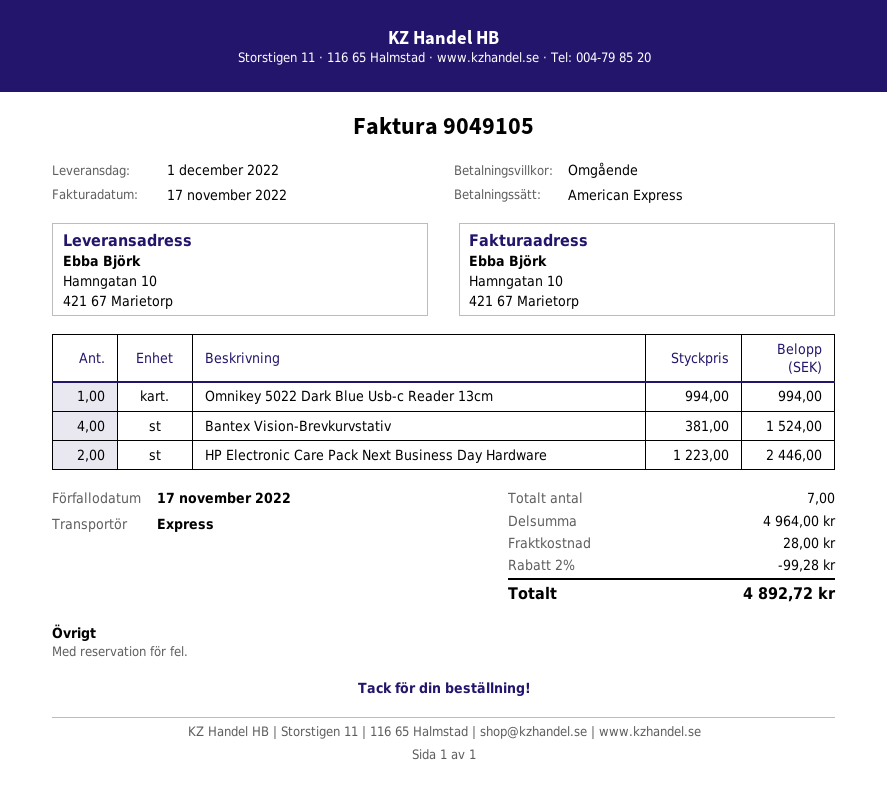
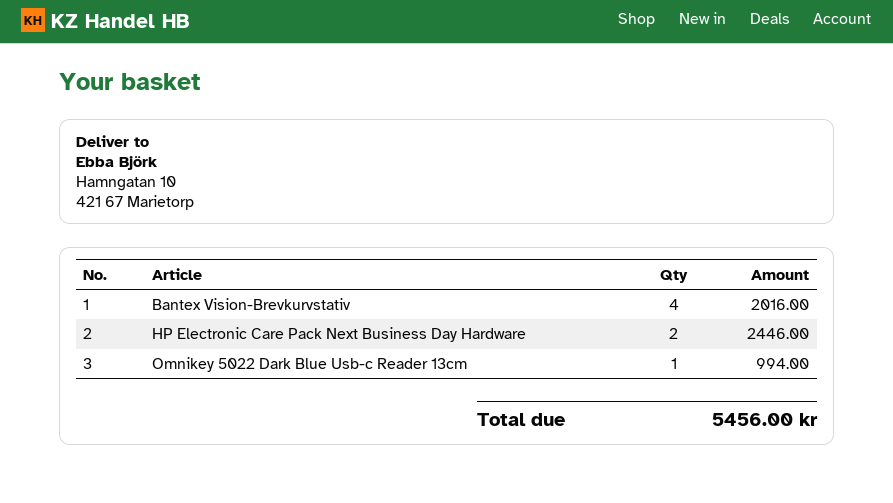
Bantex Vision-Brevkurvstativ: 4 for 1524.00 -> 4 for 2016.00
discount: 2% = 99.28 -> none
shipping: 28.00 -> none
total: 4892.72 -> 5456.00

